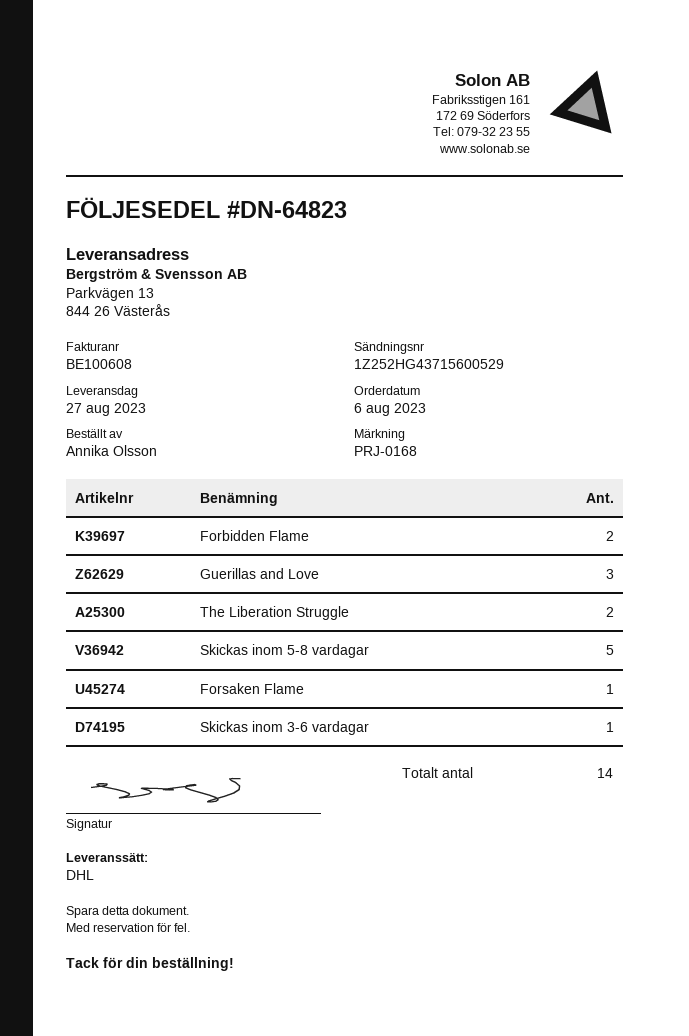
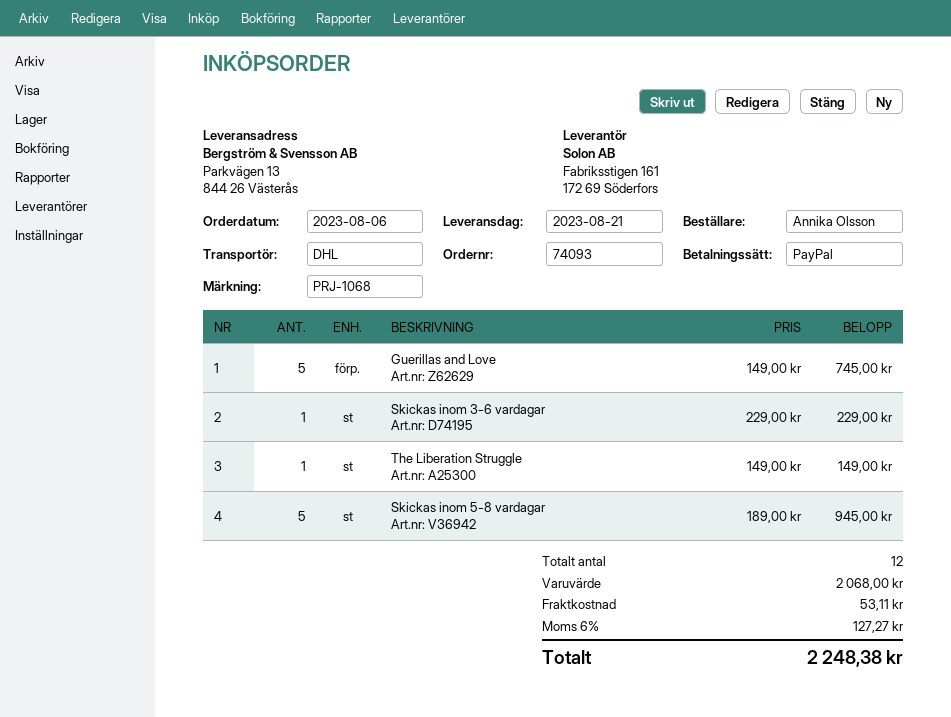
delivery date: 2023-08-27 -> 2023-08-21
reference: PRJ-0168 -> PRJ-1068
Forbidden Flame: 2 -> none
Guerillas and Love: 3 -> 5
The Liberation Struggle: 2 -> 1
Forsaken Flame: 1 -> none
total quantity: 14 -> 12

